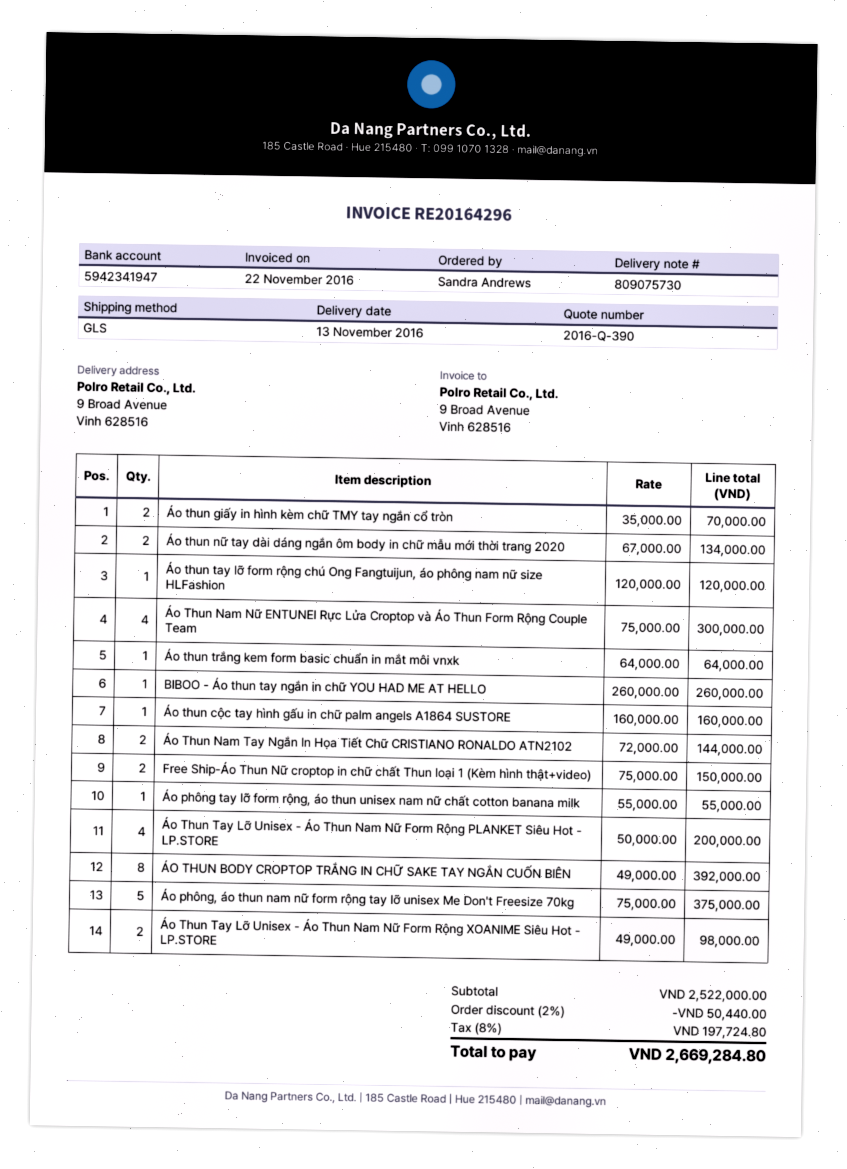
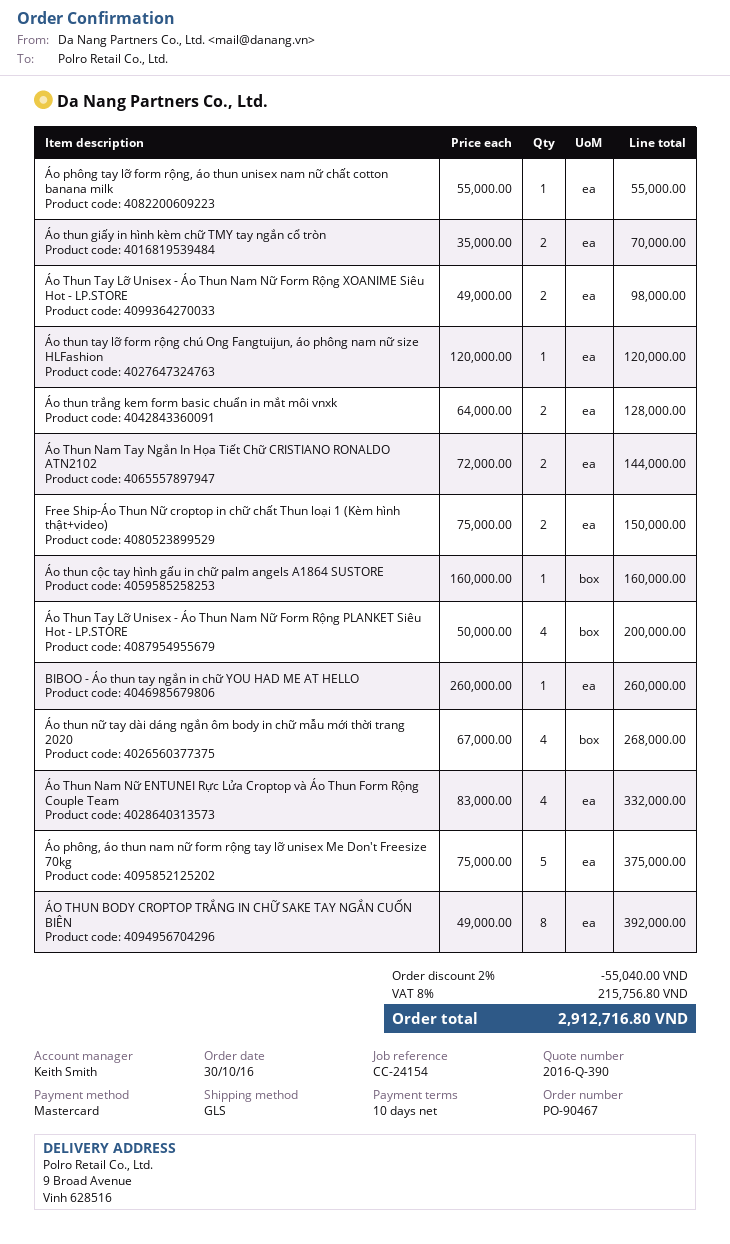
Áo thun nữ tay dài dáng ngắn ôm body in chữ mẫu mới thời trang 2020: 2 x 67000.00 = 134000.00 -> 4 x 67000.00 = 268000.00
Áo Thun Nam Nữ ENTUNEI Rực Lửa Croptop và Áo Thun Form Rộng Couple Team: 4 x 75000.00 = 300000.00 -> 4 x 83000.00 = 332000.00
Áo thun trắng kem form basic chuẩn in mắt môi vnxk: 1 x 64000.00 = 64000.00 -> 2 x 64000.00 = 128000.00
discount: 2% = 50440.00 -> 2% = 55040.00
tax: 8% = 197724.80 -> 8% = 215756.80
total: 2669284.80 -> 2912716.80

